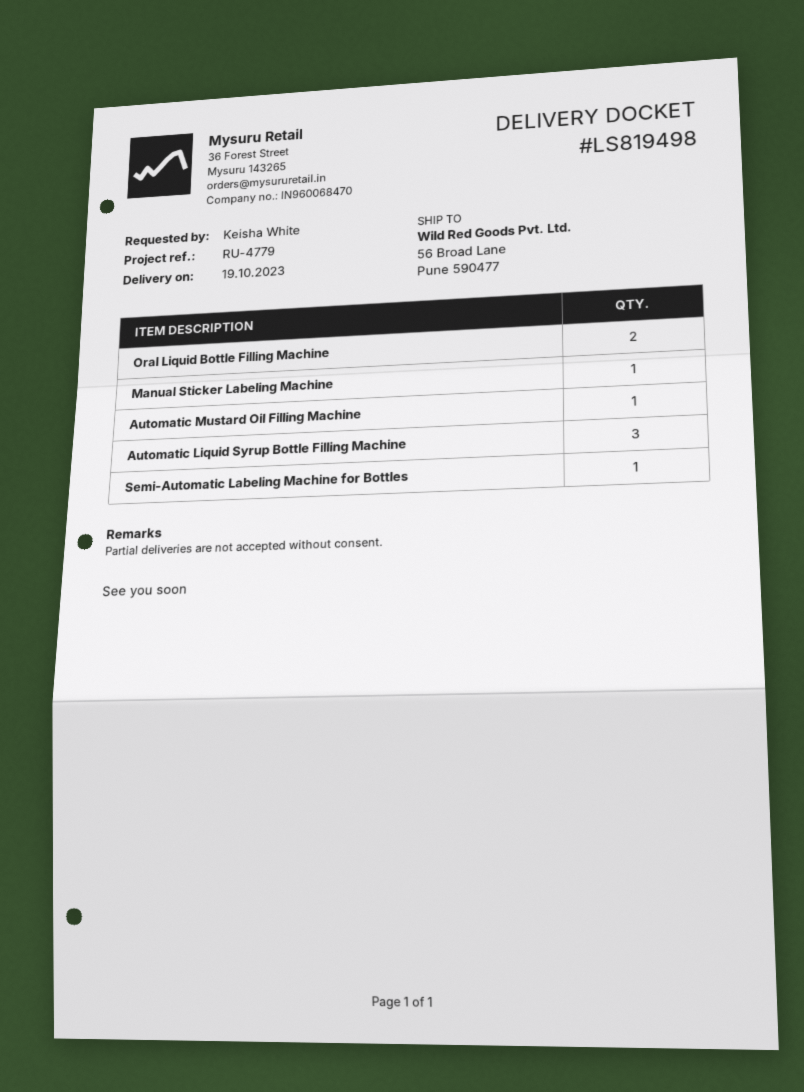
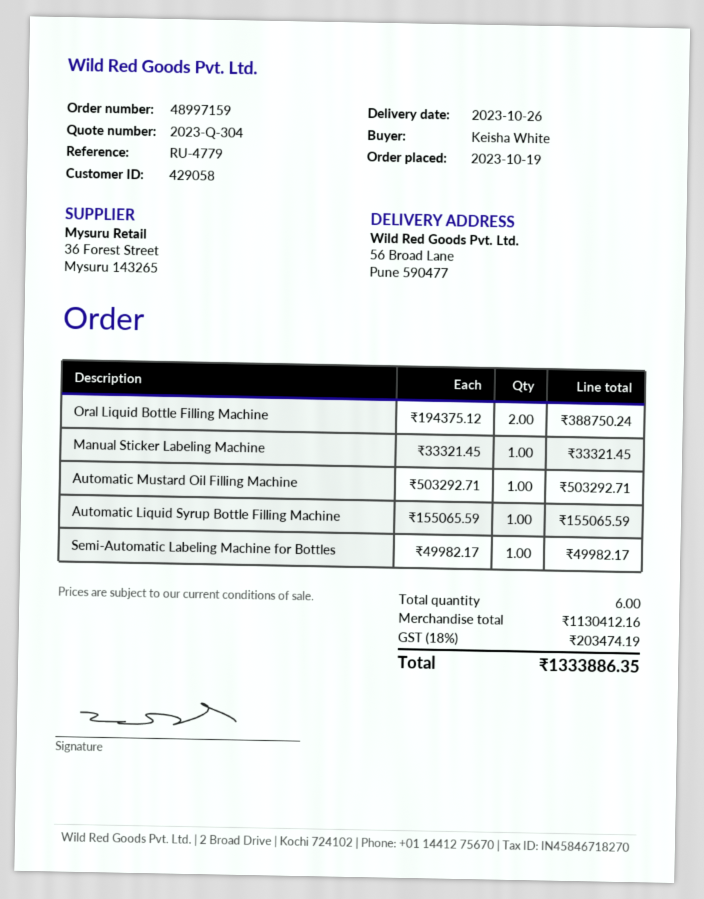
delivery date: 2023-10-19 -> 2023-10-26
Automatic Liquid Syrup Bottle Filling Machine: 3 -> 1

